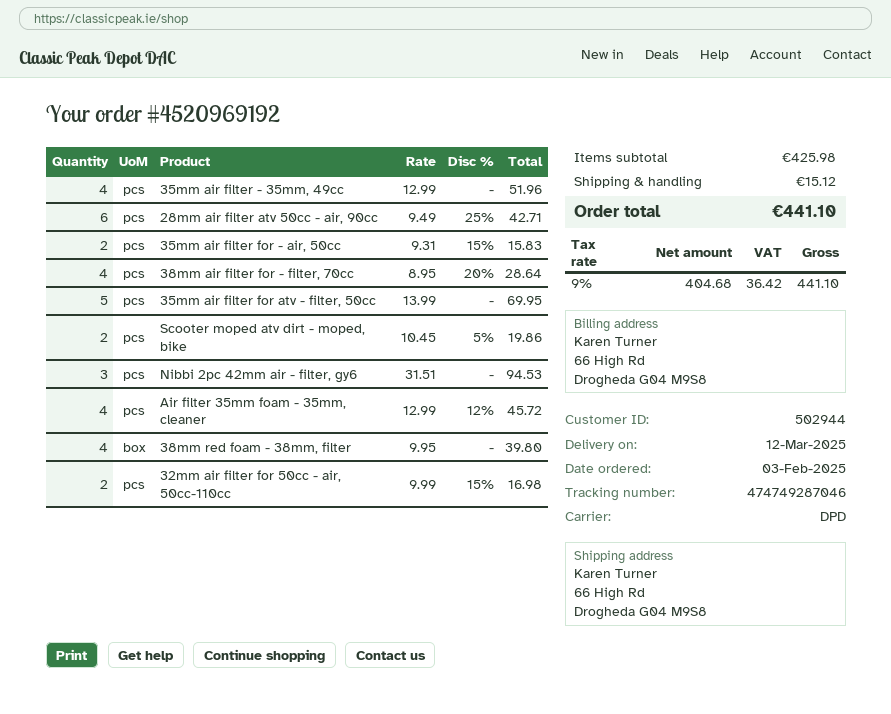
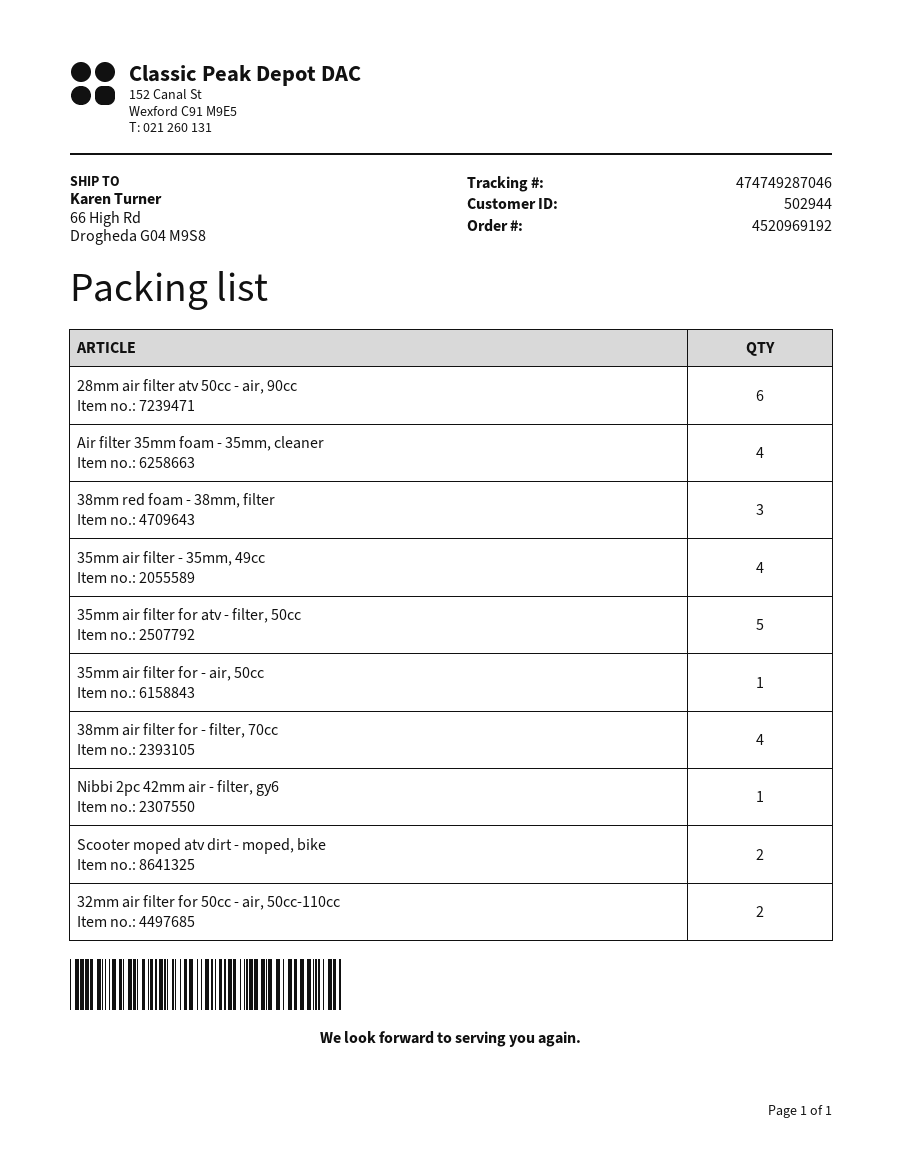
35mm air filter for - air, 50cc: 2 -> 1
Nibbi 2pc 42mm air - filter, gy6: 3 -> 1
38mm red foam - 38mm, filter: 4 -> 3

